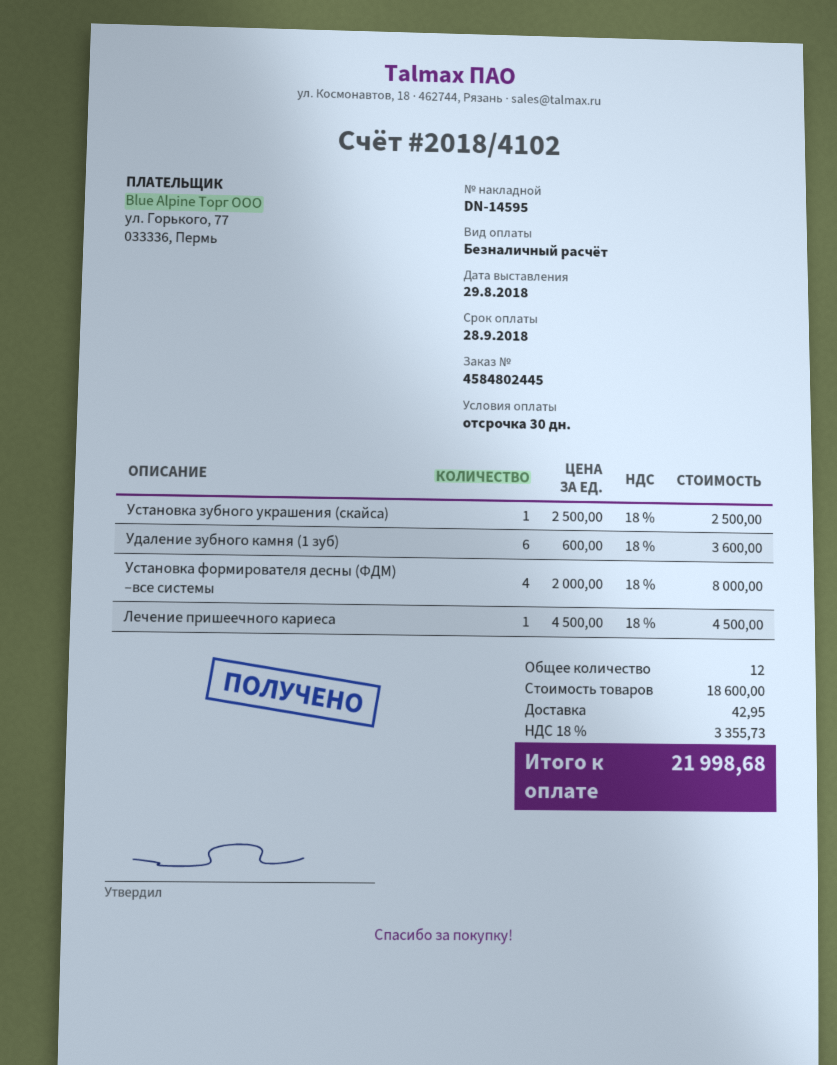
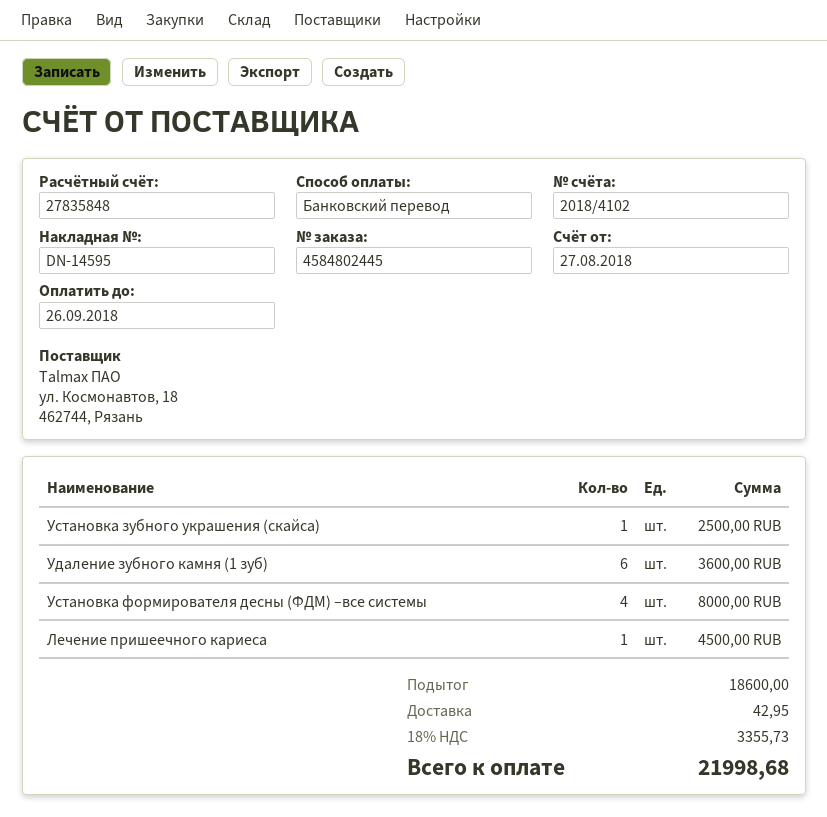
invoice date: 2018-08-29 -> 2018-08-27
due date: 2018-09-28 -> 2018-09-26

